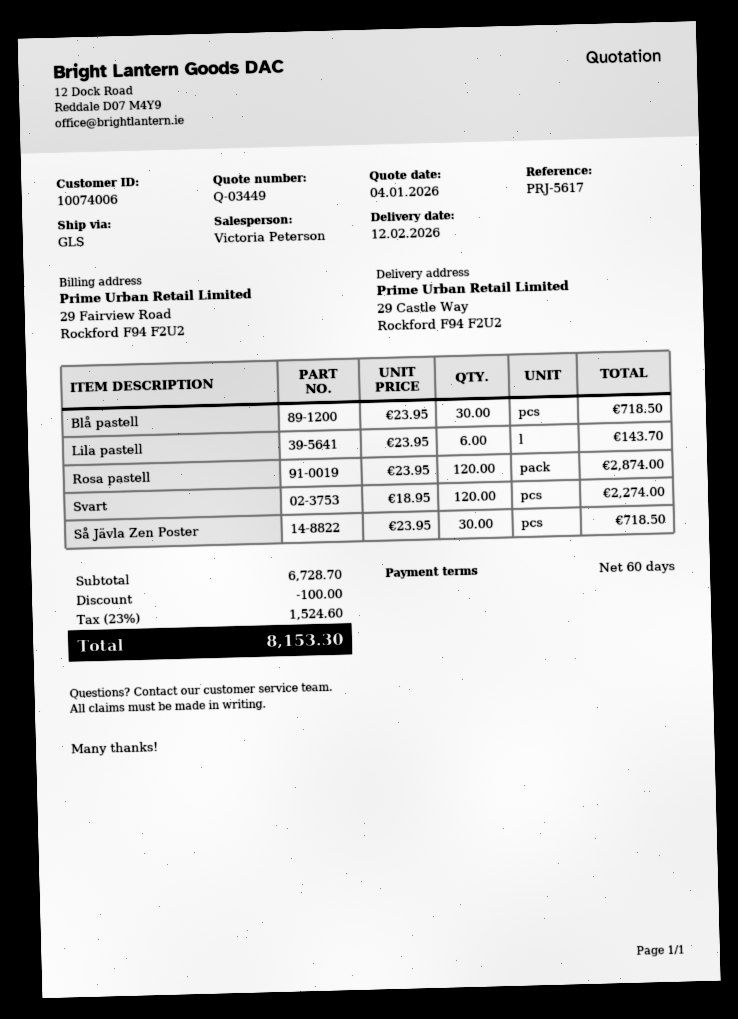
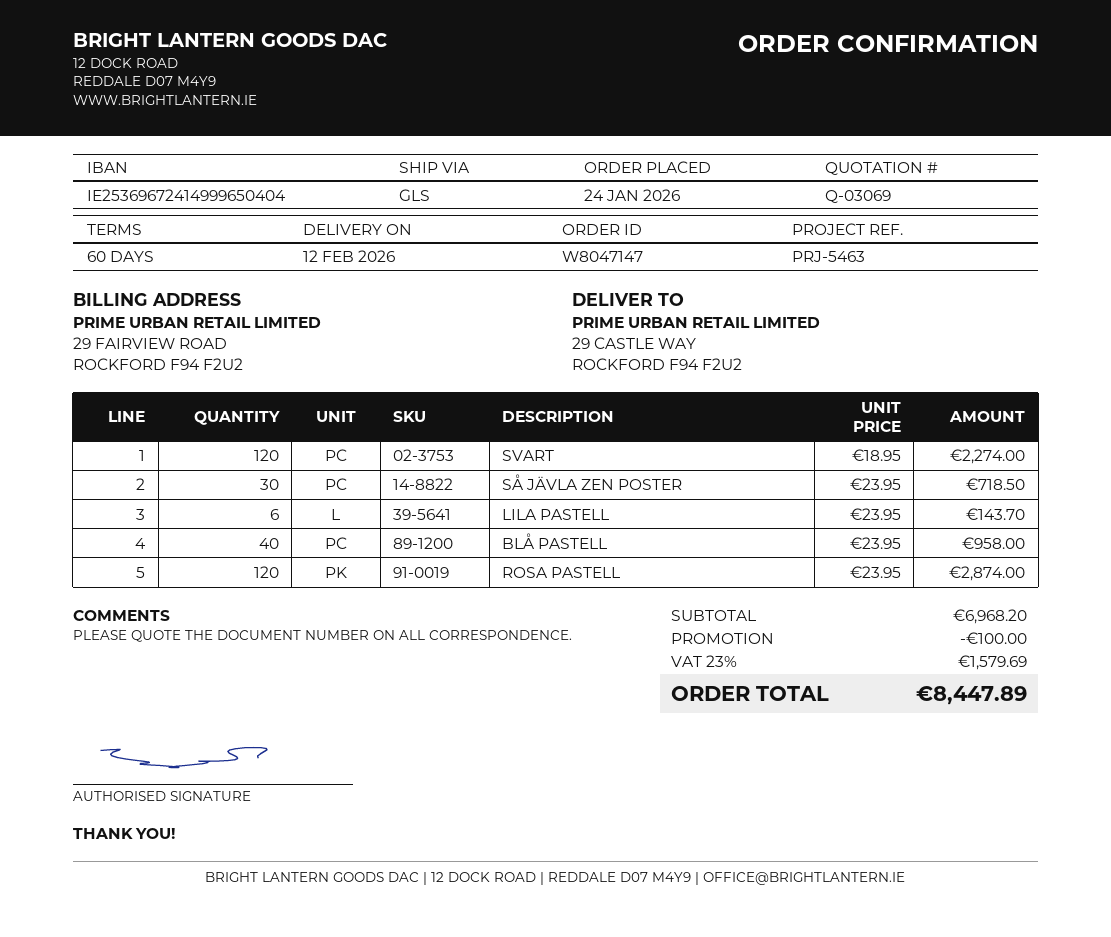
quote number: Q-03449 -> Q-03069
reference: PRJ-5617 -> PRJ-5463
Blå pastell: 30 x 23.95 = 718.50 -> 40 x 23.95 = 958.00
subtotal: 6728.70 -> 6968.20
tax: 23% = 1524.60 -> 23% = 1579.69
total: 8153.30 -> 8447.89

